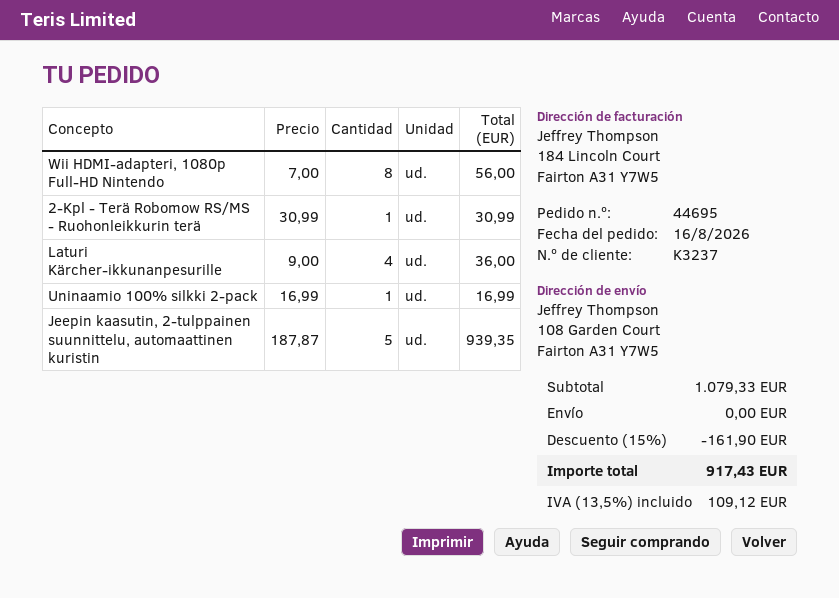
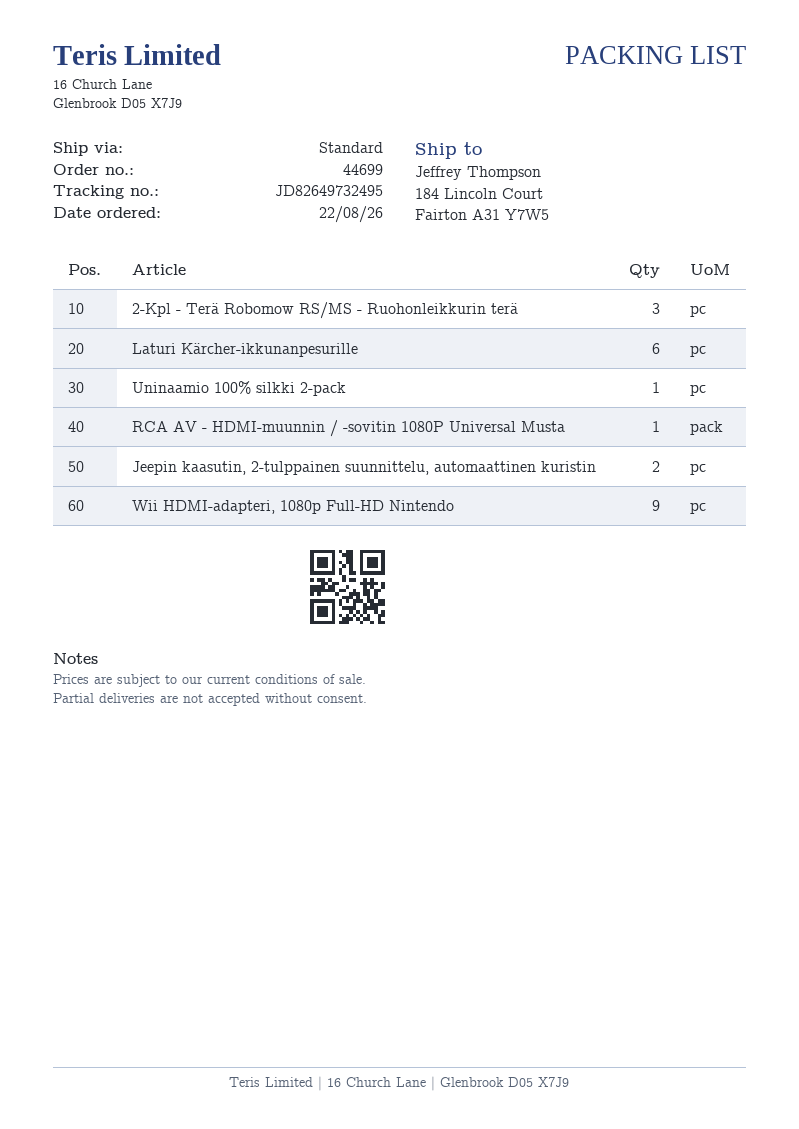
order number: 44695 -> 44699
order date: 2026-08-16 -> 2026-08-22
ship to: 108 Garden Court, Fairton A31 Y7W5 -> 184 Lincoln Court, Fairton A31 Y7W5
Wii HDMI-adapteri, 1080p Full-HD Nintendo: 8 -> 9
2-Kpl - Terä Robomow RS/MS - Ruohonleikkurin terä: 1 -> 3
Laturi Kärcher-ikkunanpesurille: 4 -> 6
Jeepin kaasutin, 2-tulppainen suunnittelu, automaattinen kuristin: 5 -> 2
RCA AV - HDMI-muunnin / -sovitin 1080P Universal Musta: none -> 1

